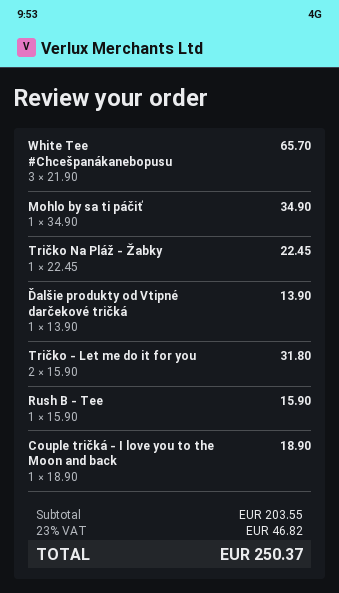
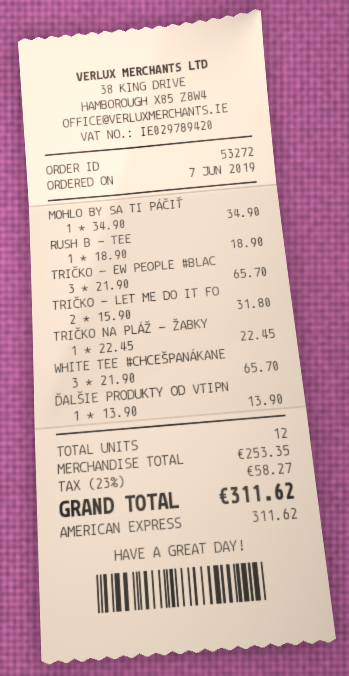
Rush B - Tee: 1 x 15.90 = 15.90 -> 1 x 18.90 = 18.90
Couple tričká - I love you to the Moon and back: 1 x 18.90 = 18.90 -> none
TRIČKO - EW PEOPLE #BLAC: none -> 3 x 21.90 = 65.70
subtotal: 203.55 -> 253.35
tax: 23% = 46.82 -> 23% = 58.27
total: 250.37 -> 311.62

